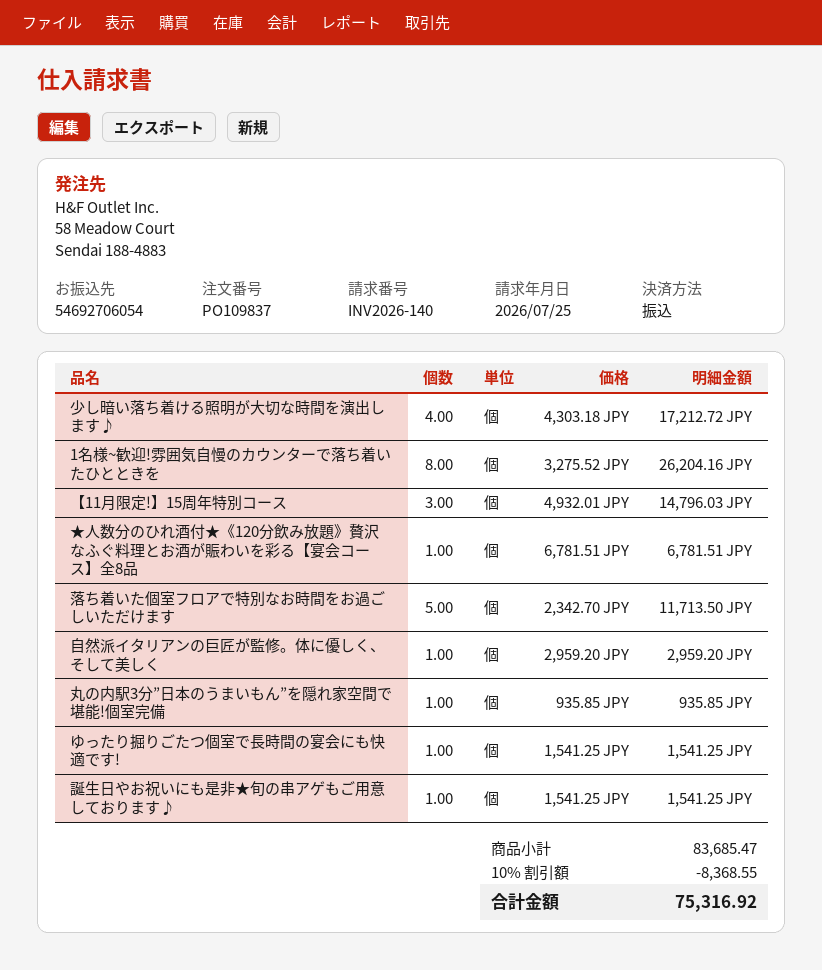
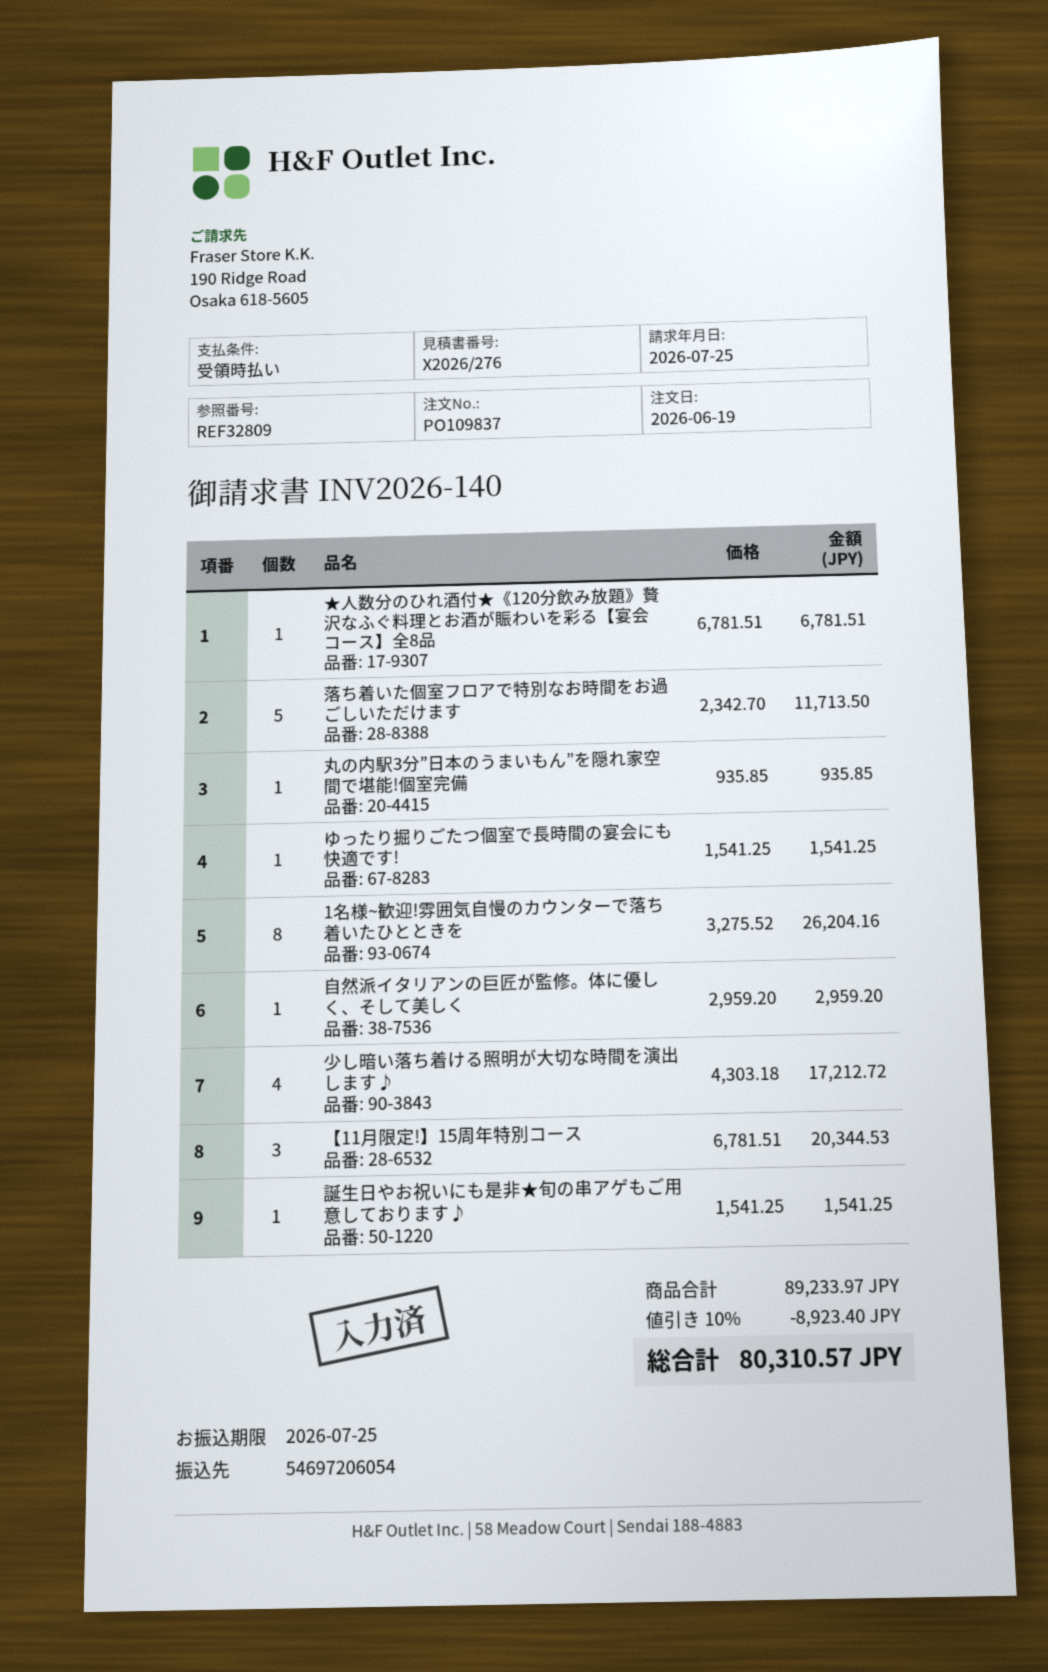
bank account: 54692706054 -> 54697206054
【11月限定!】15周年特別コース: 3 x 4932.01 = 14796.03 -> 3 x 6781.51 = 20344.53
subtotal: 83685.47 -> 89233.97
discount: 10% = 8368.55 -> 10% = 8923.40
total: 75316.92 -> 80310.57

